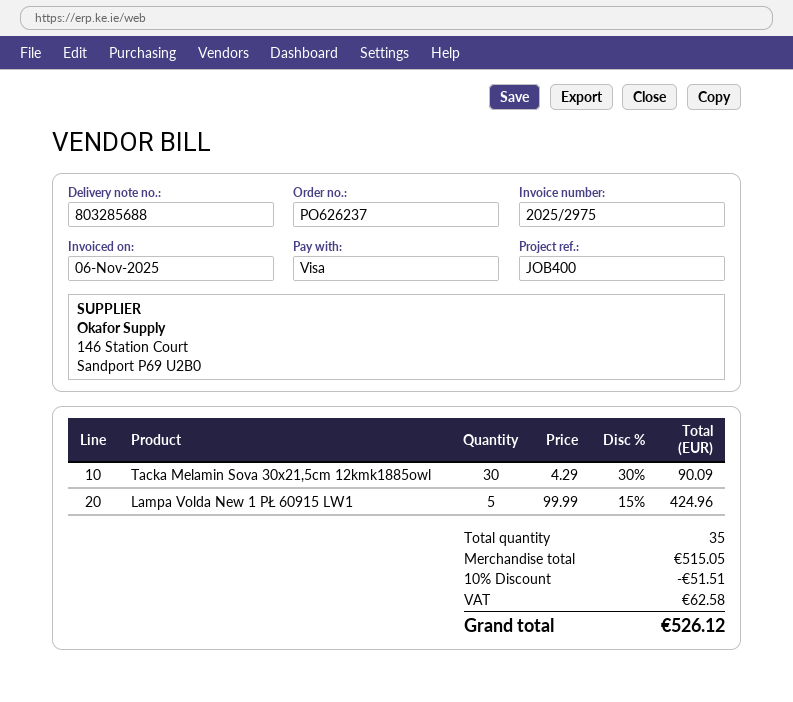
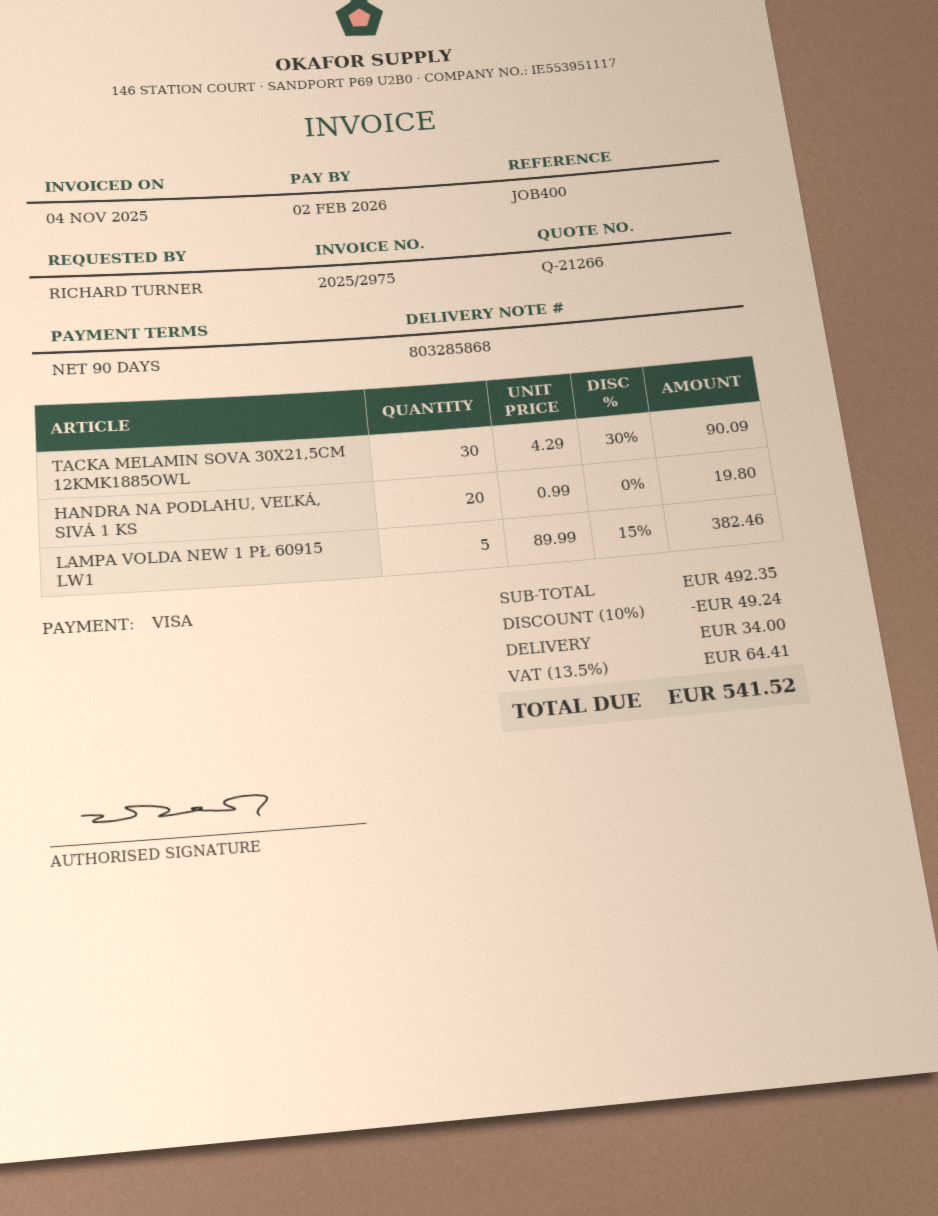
delivery note number: 803285688 -> 803285868
invoice date: 2025-11-06 -> 2025-11-04
Lampa Volda New 1 PŁ 60915 LW1: 5 x 99.99 - 15% = 424.96 -> 5 x 89.99 - 15% = 382.46
HANDRA NA PODLAHU, VEĽKÁ, SIVÁ 1 KS: none -> 20 x 0.99 = 19.80
subtotal: 515.05 -> 492.35
discount: 10% = 51.51 -> 10% = 49.24
shipping: none -> 34.00
tax: 62.58 -> 64.41
total: 526.12 -> 541.52

